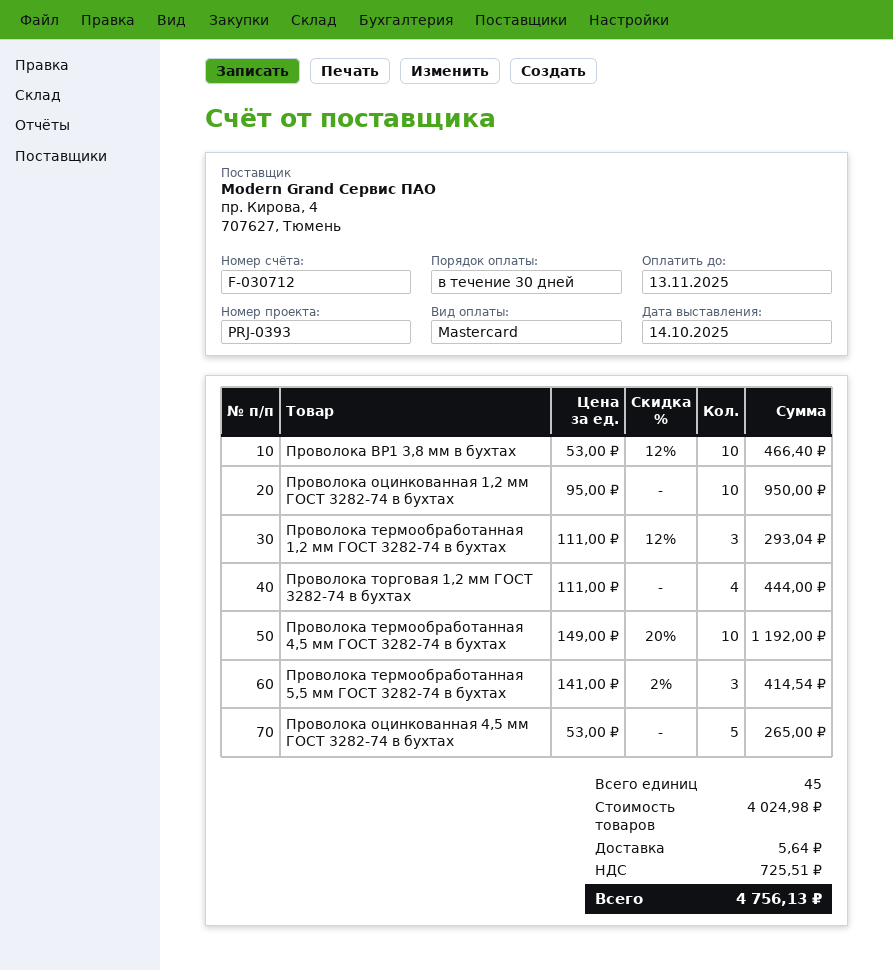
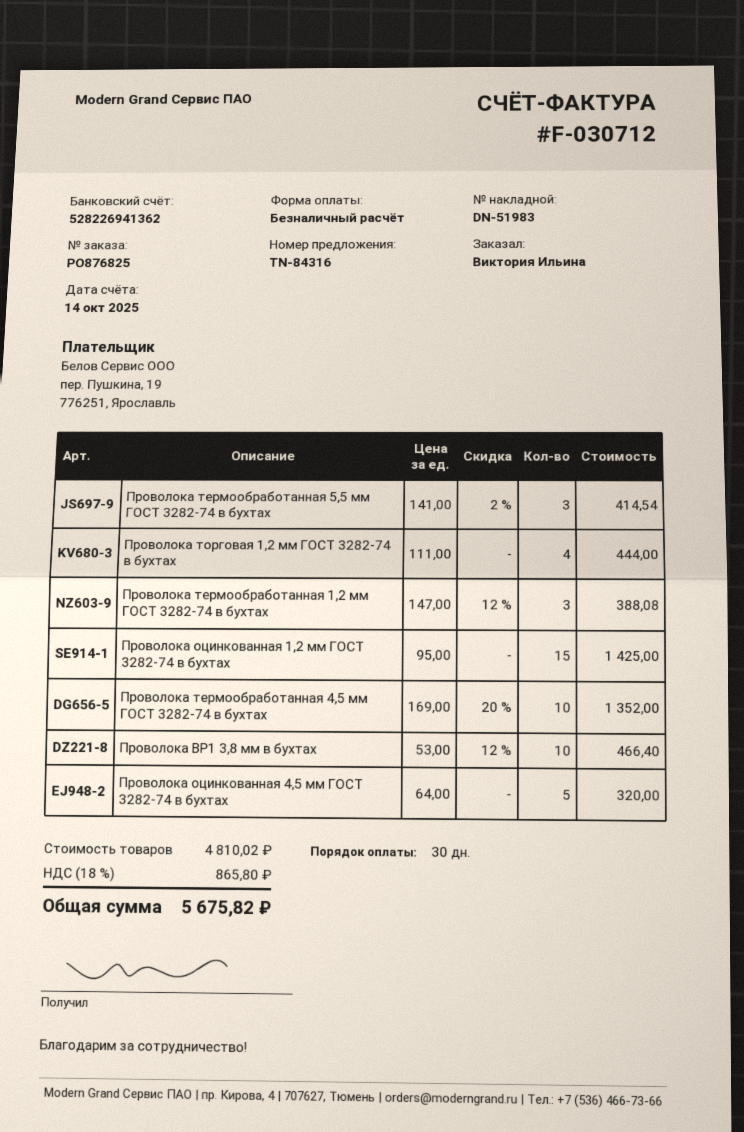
payment method: Mastercard -> bank transfer
Проволока оцинкованная 1,2 мм ГОСТ 3282-74 в бухтах: 10 x 95.00 = 950.00 -> 15 x 95.00 = 1425.00
Проволока термообработанная 1,2 мм ГОСТ 3282-74 в бухтах: 3 x 111.00 - 12% = 293.04 -> 3 x 147.00 - 12% = 388.08
Проволока термообработанная 4,5 мм ГОСТ 3282-74 в бухтах: 10 x 149.00 - 20% = 1192.00 -> 10 x 169.00 - 20% = 1352.00
Проволока оцинкованная 4,5 мм ГОСТ 3282-74 в бухтах: 5 x 53.00 = 265.00 -> 5 x 64.00 = 320.00
subtotal: 4024.98 -> 4810.02
shipping: 5.64 -> none
tax: 725.51 -> 865.80
total: 4756.13 -> 5675.82

